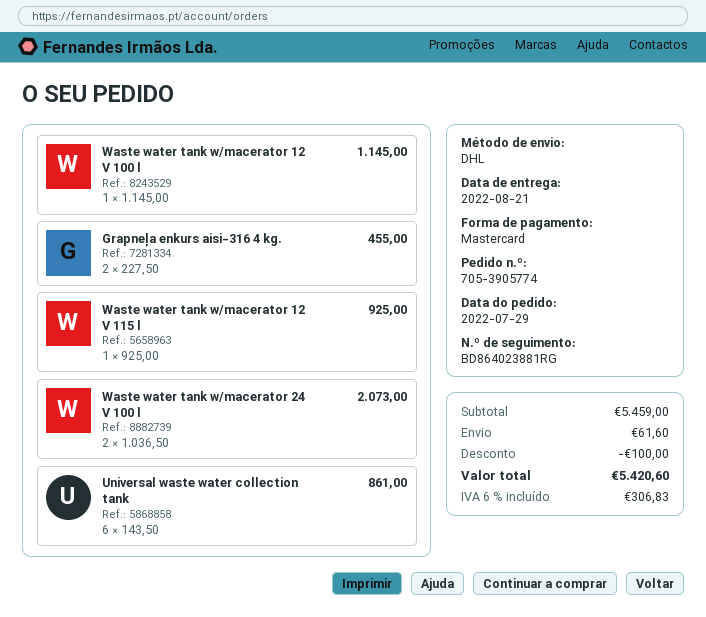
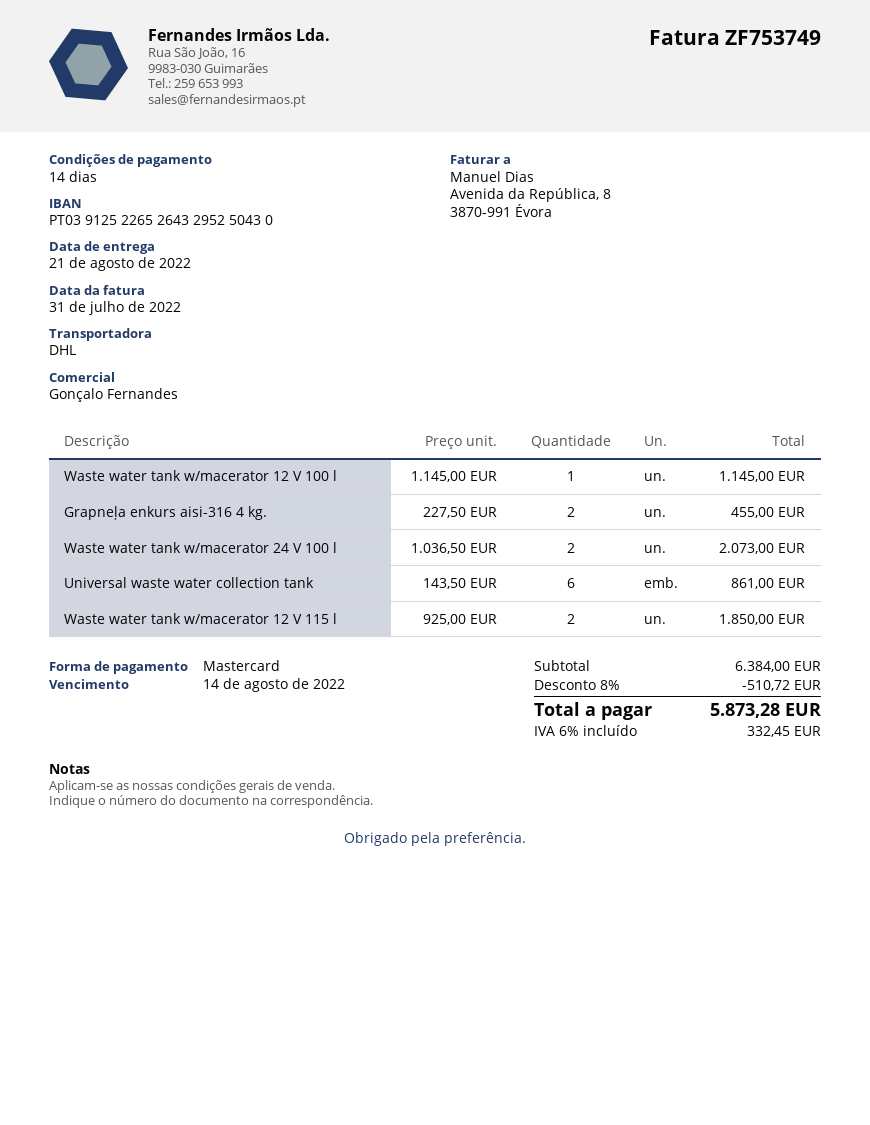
Waste water tank w/macerator 12 V 115 l: 1 x 925.00 = 925.00 -> 2 x 925.00 = 1850.00
subtotal: 5459.00 -> 6384.00
discount: 100.00 -> 510.72
shipping: 61.60 -> none
tax: 6% = 306.83 -> 6% = 332.45
total: 5420.60 -> 5873.28

